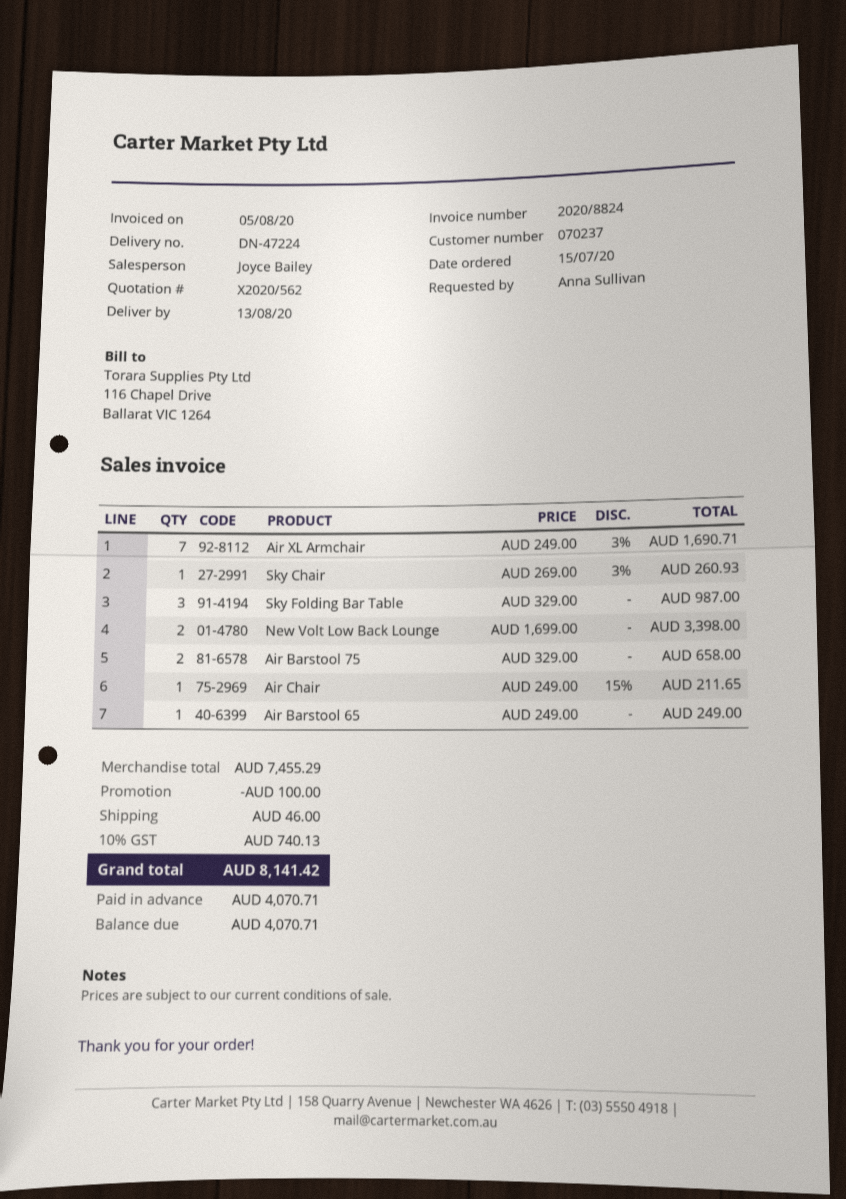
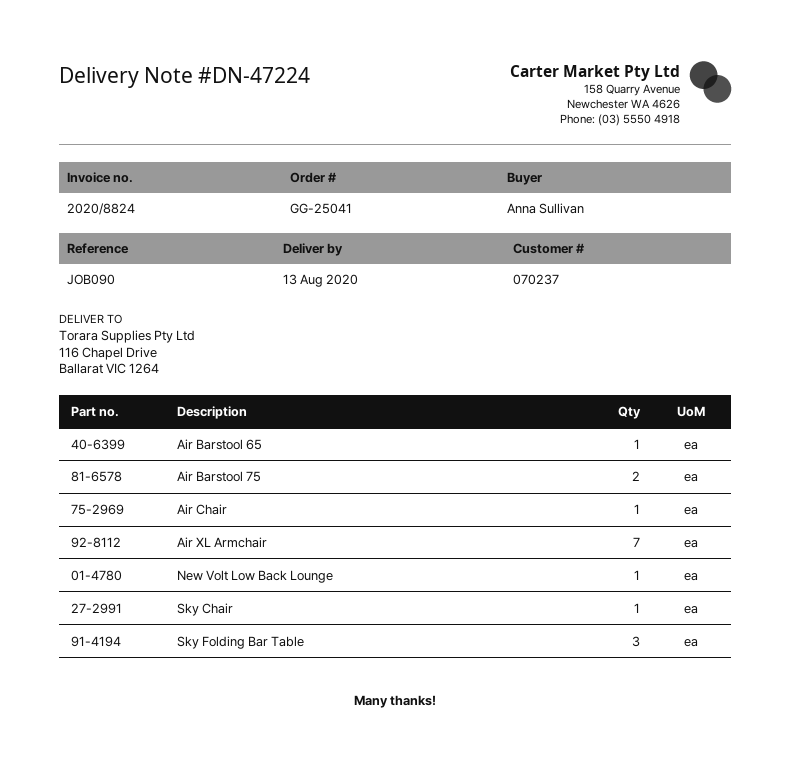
New Volt Low Back Lounge: 2 -> 1

